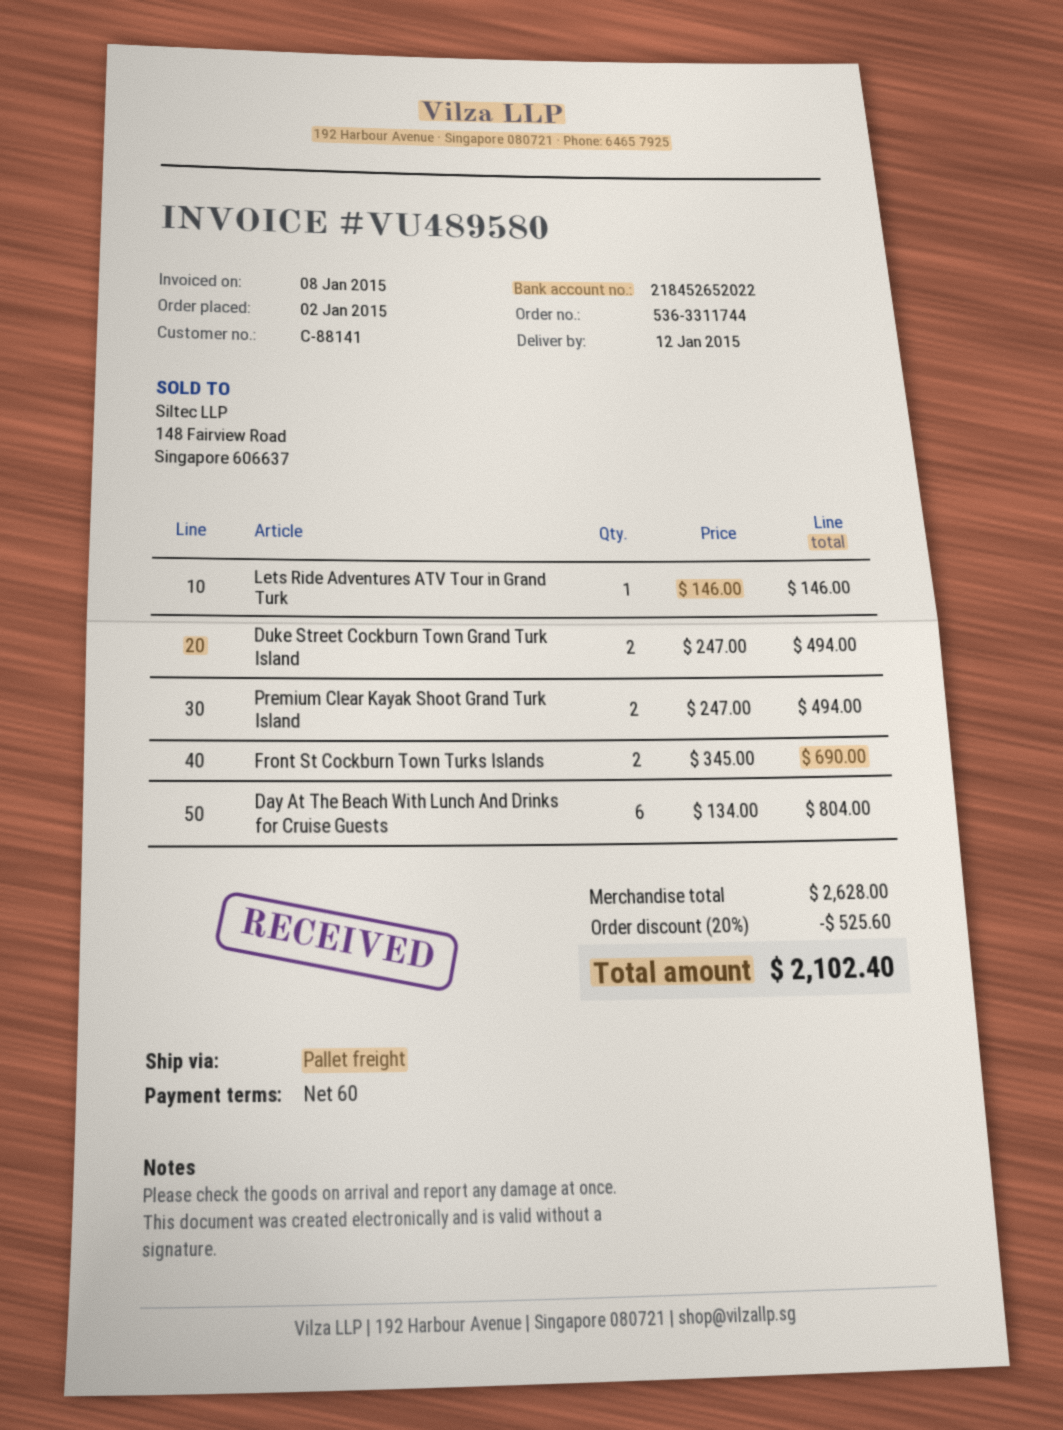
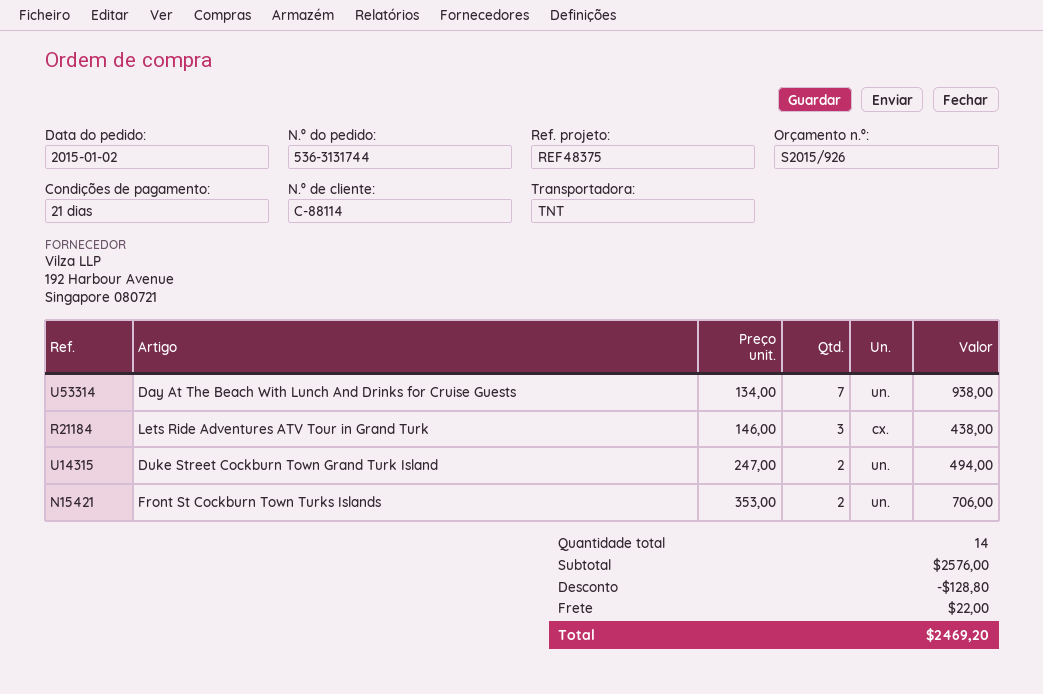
order number: 536-3311744 -> 536-3131744
payment terms: 60 days -> 21 days
customer number: C-88141 -> C-88114
shipping method: pallet freight -> TNT
Lets Ride Adventures ATV Tour in Grand Turk: 1 x 146.00 = 146.00 -> 3 x 146.00 = 438.00
Premium Clear Kayak Shoot Grand Turk Island: 2 x 247.00 = 494.00 -> none
Front St Cockburn Town Turks Islands: 2 x 345.00 = 690.00 -> 2 x 353.00 = 706.00
Day At The Beach With Lunch And Drinks for Cruise Guests: 6 x 134.00 = 804.00 -> 7 x 134.00 = 938.00
subtotal: 2628.00 -> 2576.00
discount: 525.60 -> 128.80
shipping: none -> 22.00
total: 2102.40 -> 2469.20

